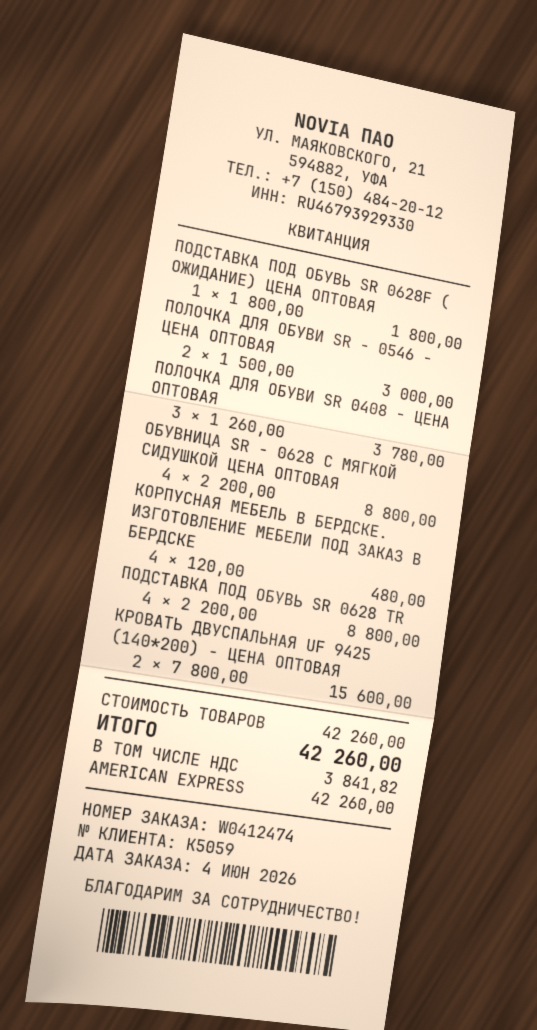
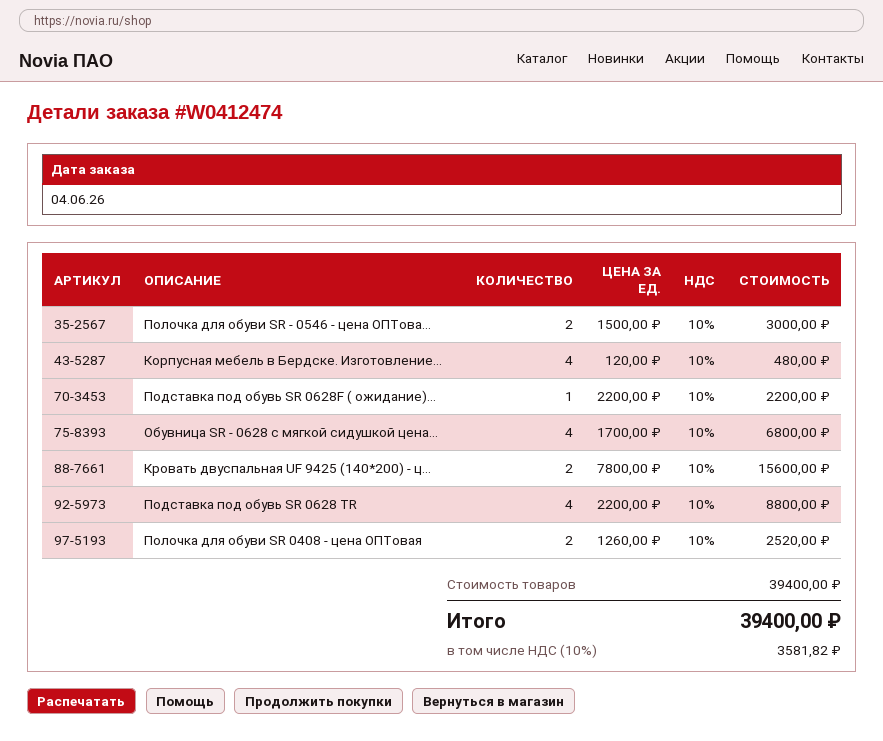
ПОДСТАВКА ПОД ОБУВЬ SR 0628F ( ОЖИДАНИЕ) ЦЕНА ОПТОВАЯ: 1 x 1800.00 = 1800.00 -> 1 x 2200.00 = 2200.00
ПОЛОЧКА ДЛЯ ОБУВИ SR 0408 - ЦЕНА ОПТОВАЯ: 3 x 1260.00 = 3780.00 -> 2 x 1260.00 = 2520.00
ОБУВНИЦА SR - 0628 С МЯГКОЙ СИДУШКОЙ ЦЕНА ОПТОВАЯ: 4 x 2200.00 = 8800.00 -> 4 x 1700.00 = 6800.00
subtotal: 42260.00 -> 39400.00
tax: 3841.82 -> 3581.82
total: 42260.00 -> 39400.00

